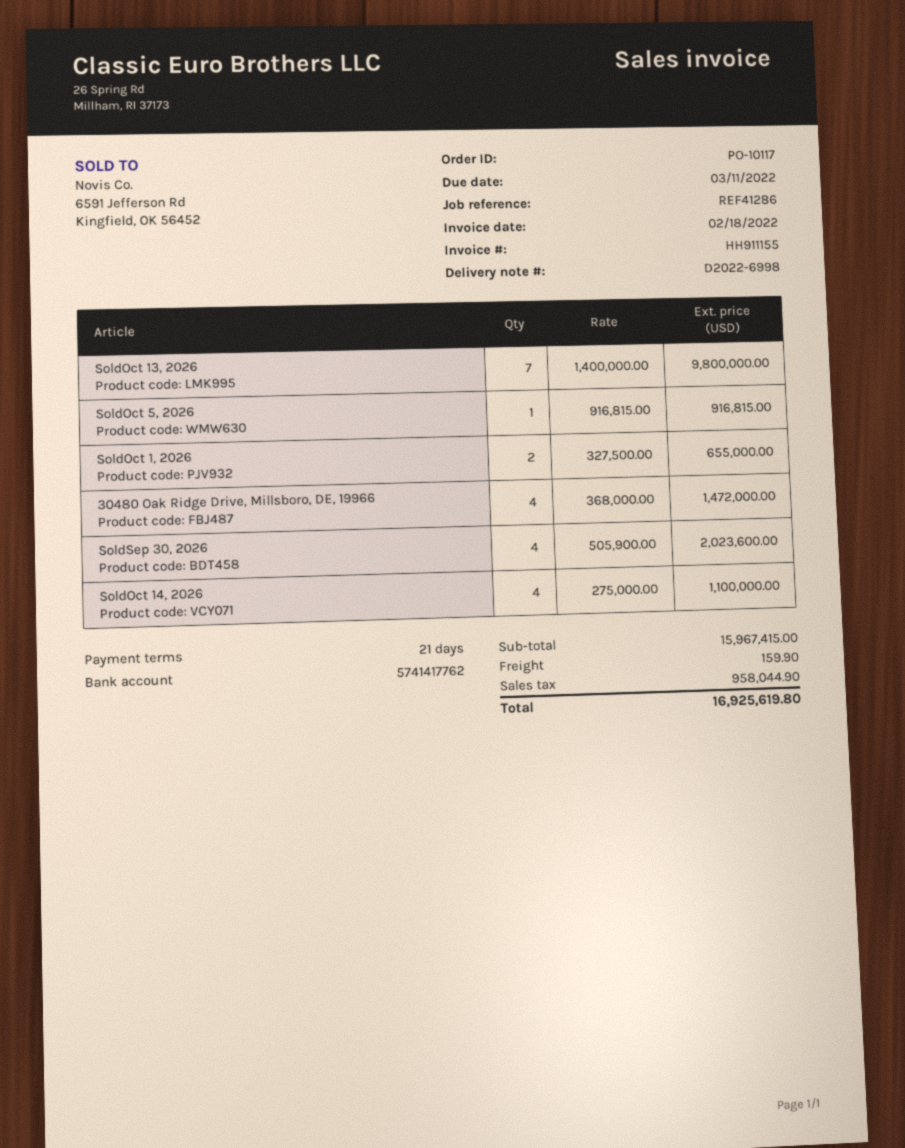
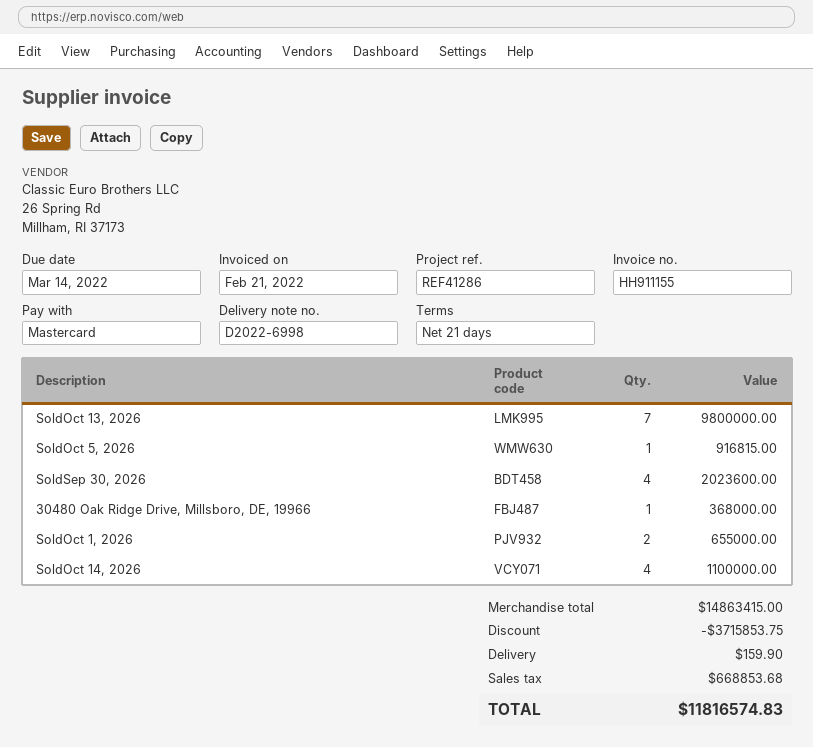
invoice date: 2022-02-18 -> 2022-02-21
due date: 2022-03-11 -> 2022-03-14
30480 Oak Ridge Drive, Millsboro, DE, 19966: 4 for 1472000.00 -> 1 for 368000.00
subtotal: 15967415.00 -> 14863415.00
discount: none -> 3715853.75
tax: 958044.90 -> 668853.68
total: 16925619.80 -> 11816574.83

